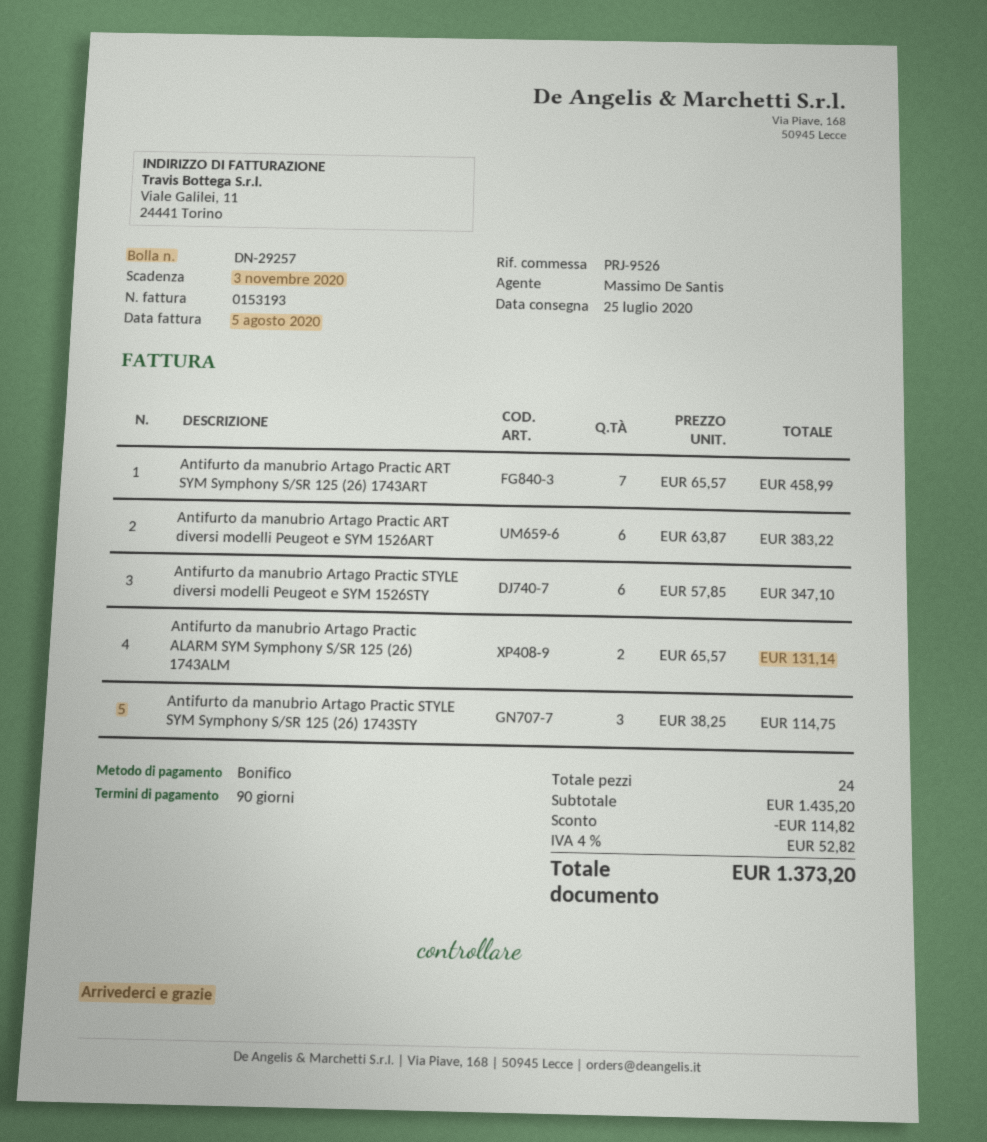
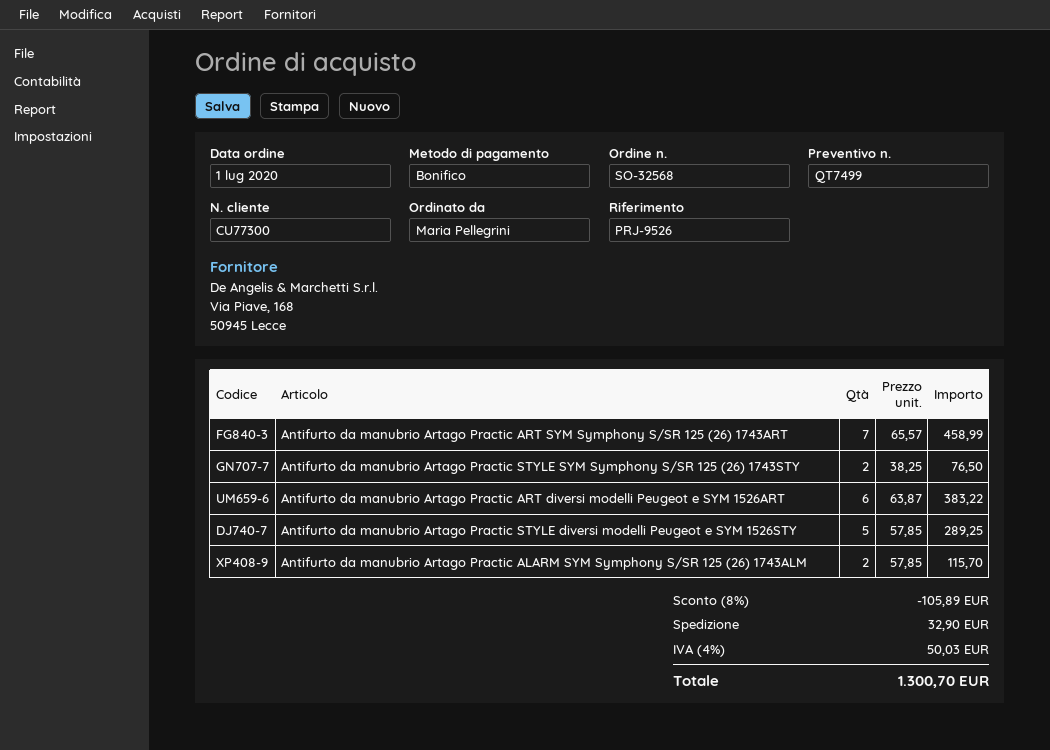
Antifurto da manubrio Artago Practic STYLE diversi modelli Peugeot e SYM 1526STY: 6 x 57.85 = 347.10 -> 5 x 57.85 = 289.25
Antifurto da manubrio Artago Practic ALARM SYM Symphony S/SR 125 (26) 1743ALM: 2 x 65.57 = 131.14 -> 2 x 57.85 = 115.70
Antifurto da manubrio Artago Practic STYLE SYM Symphony S/SR 125 (26) 1743STY: 3 x 38.25 = 114.75 -> 2 x 38.25 = 76.50
discount: 114.82 -> 105.89
shipping: none -> 32.90
tax: 4% = 52.82 -> 4% = 50.03
total: 1373.20 -> 1300.70

